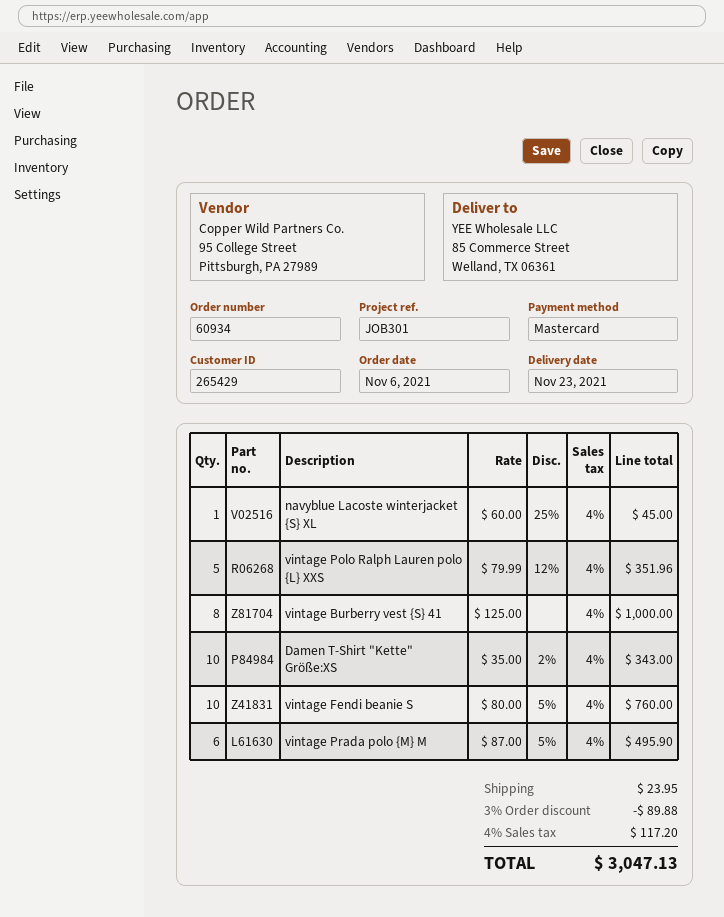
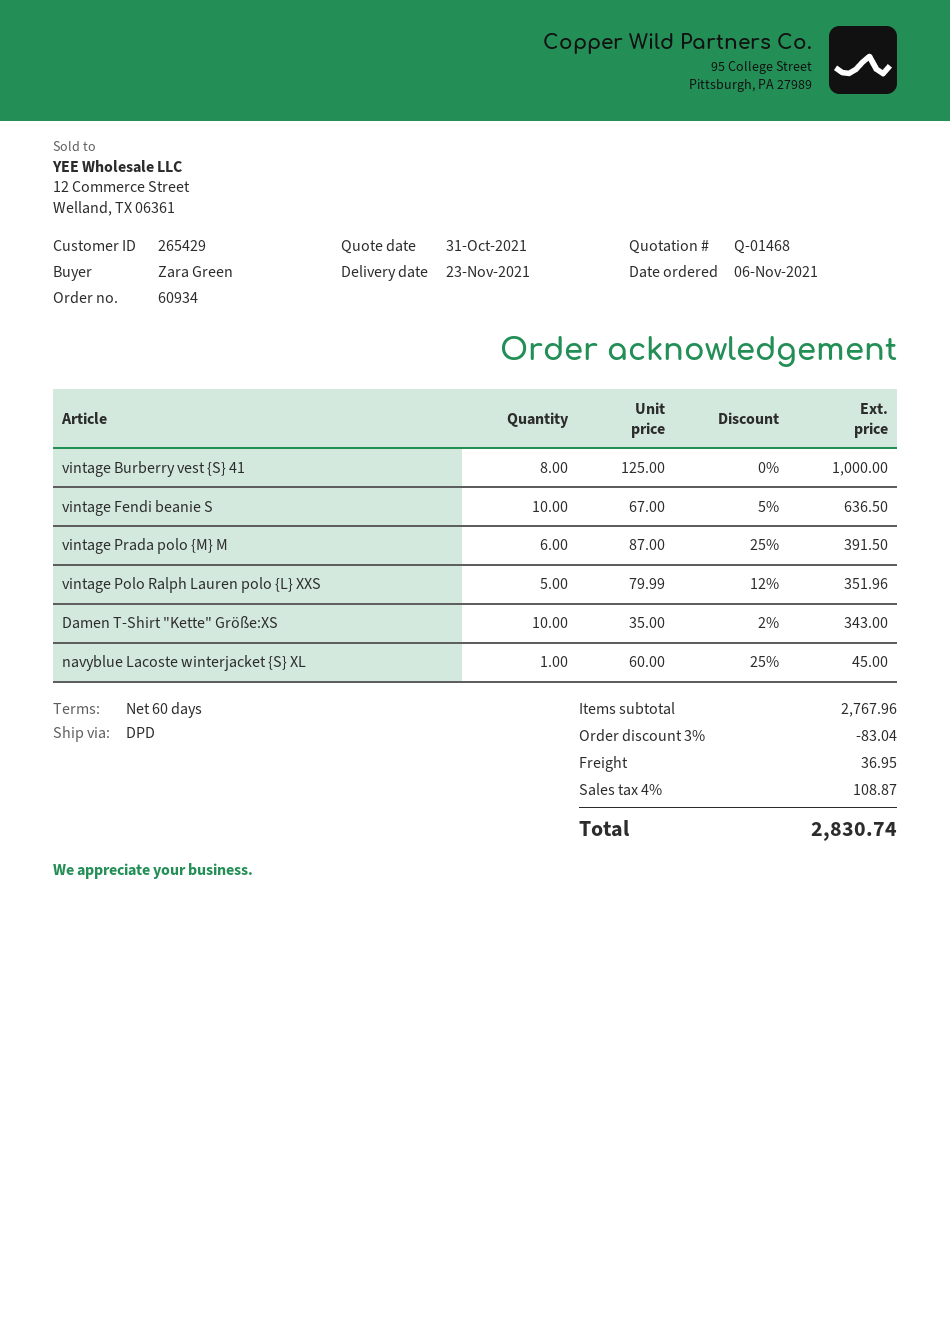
vintage Fendi beanie S: 10 x 80.00 - 5% = 760.00 -> 10 x 67.00 - 5% = 636.50
vintage Prada polo {M} M: 6 x 87.00 - 5% = 495.90 -> 6 x 87.00 - 25% = 391.50
discount: 3% = 89.88 -> 3% = 83.04
shipping: 23.95 -> 36.95
tax: 4% = 117.20 -> 4% = 108.87
total: 3047.13 -> 2830.74

